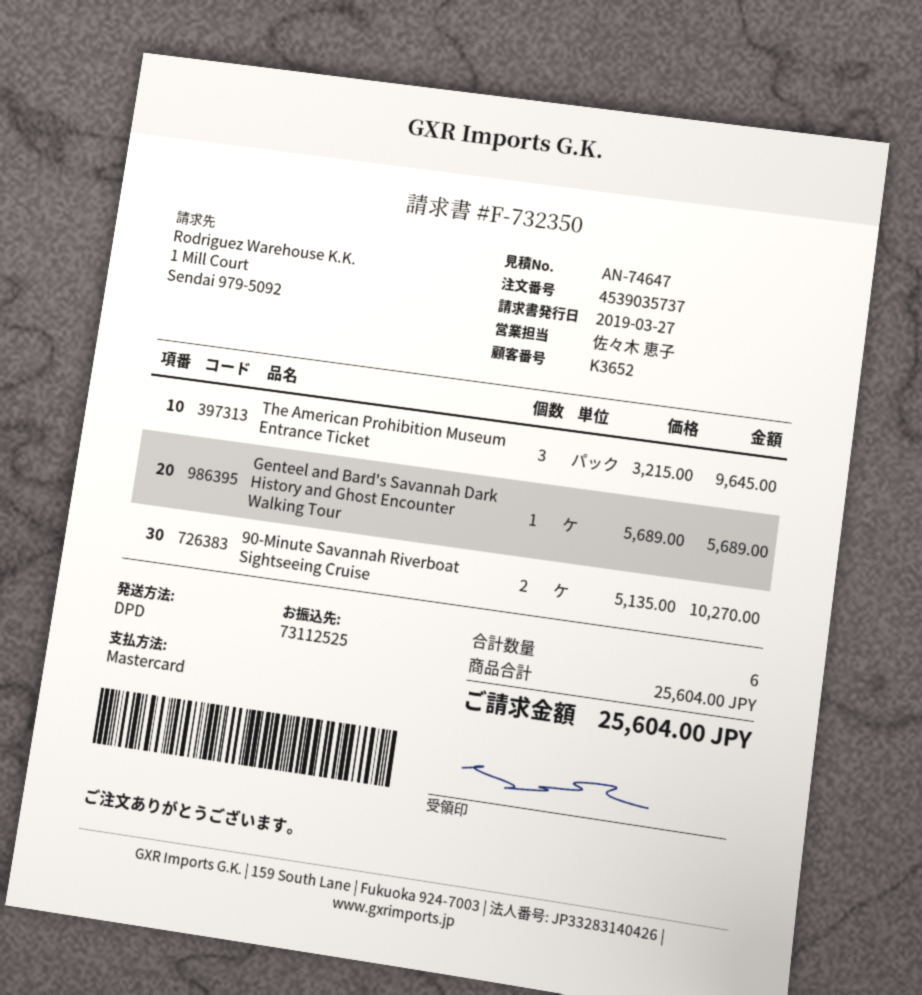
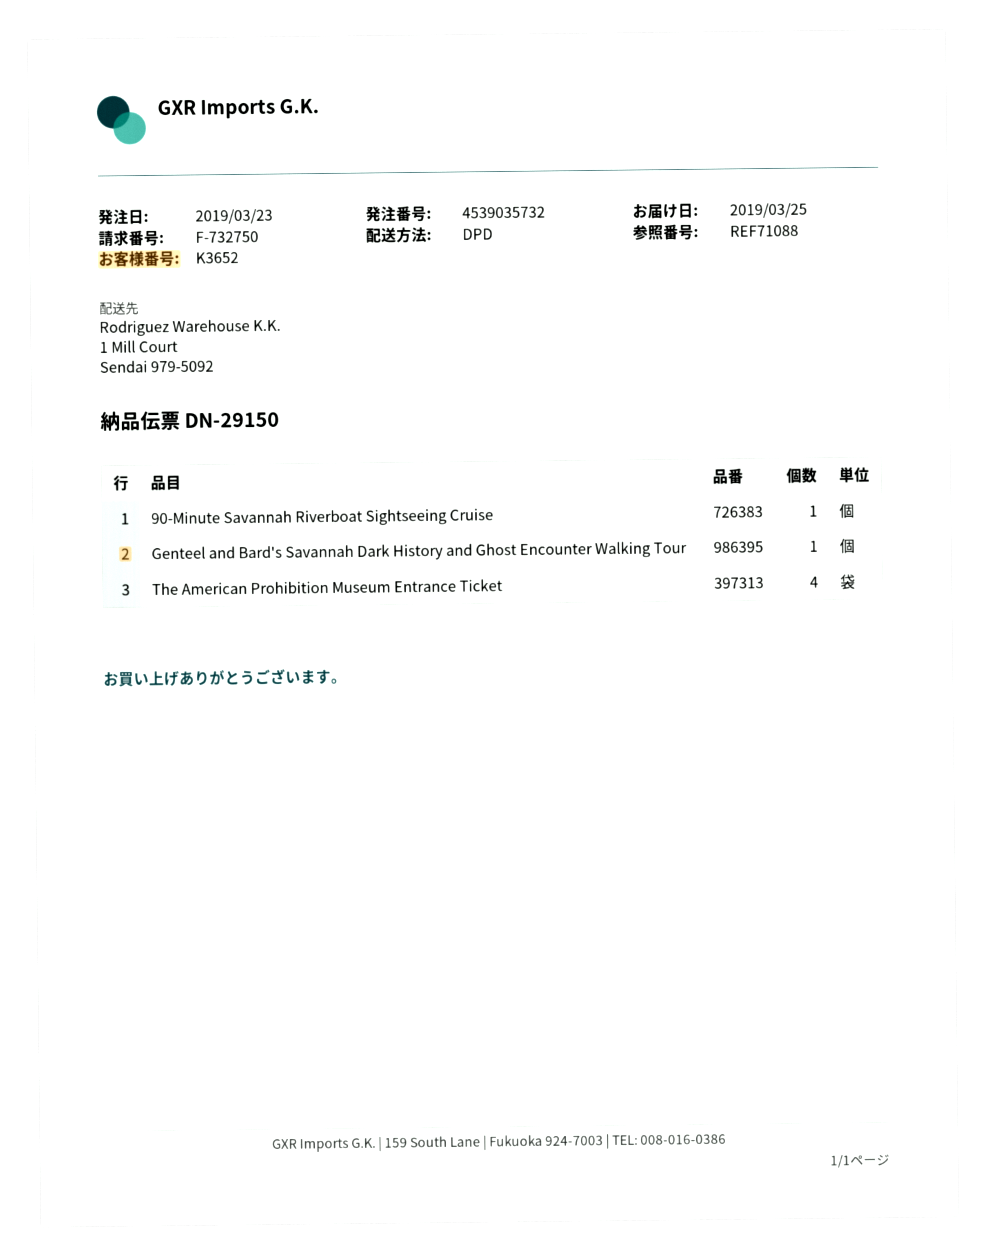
order number: 4539035737 -> 4539035732
invoice number: F-732350 -> F-732750
The American Prohibition Museum Entrance Ticket: 3 -> 4
90-Minute Savannah Riverboat Sightseeing Cruise: 2 -> 1

